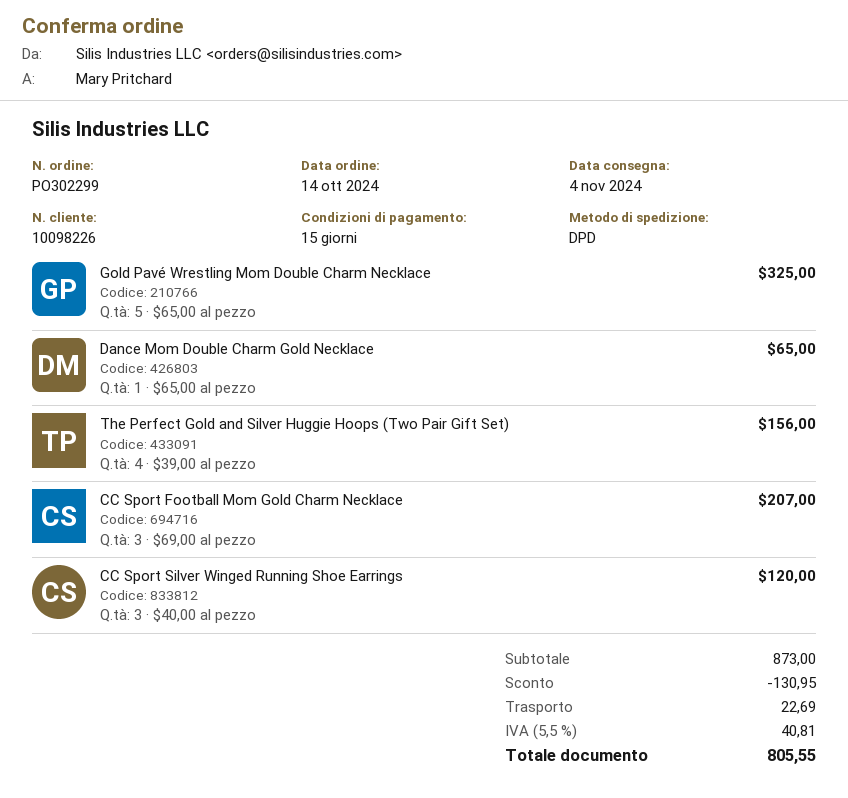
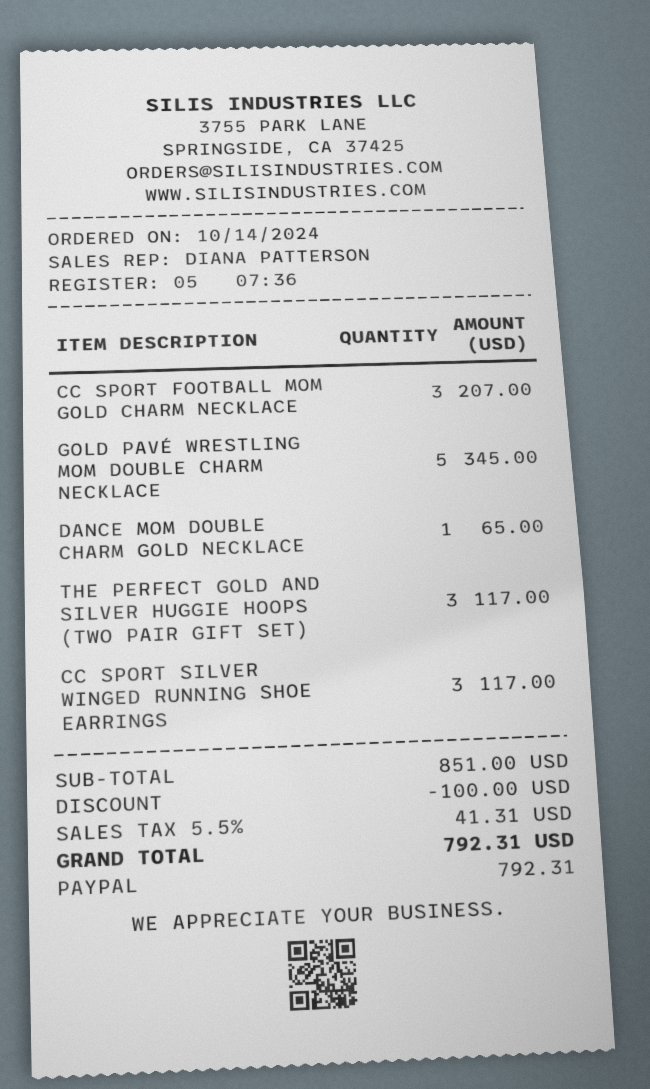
Gold Pavé Wrestling Mom Double Charm Necklace: 5 for 325.00 -> 5 for 345.00
The Perfect Gold and Silver Huggie Hoops (Two Pair Gift Set): 4 for 156.00 -> 3 for 117.00
CC Sport Silver Winged Running Shoe Earrings: 3 for 120.00 -> 3 for 117.00
subtotal: 873.00 -> 851.00
discount: 130.95 -> 100.00
shipping: 22.69 -> none
tax: 5.5% = 40.81 -> 5.5% = 41.31
total: 805.55 -> 792.31

